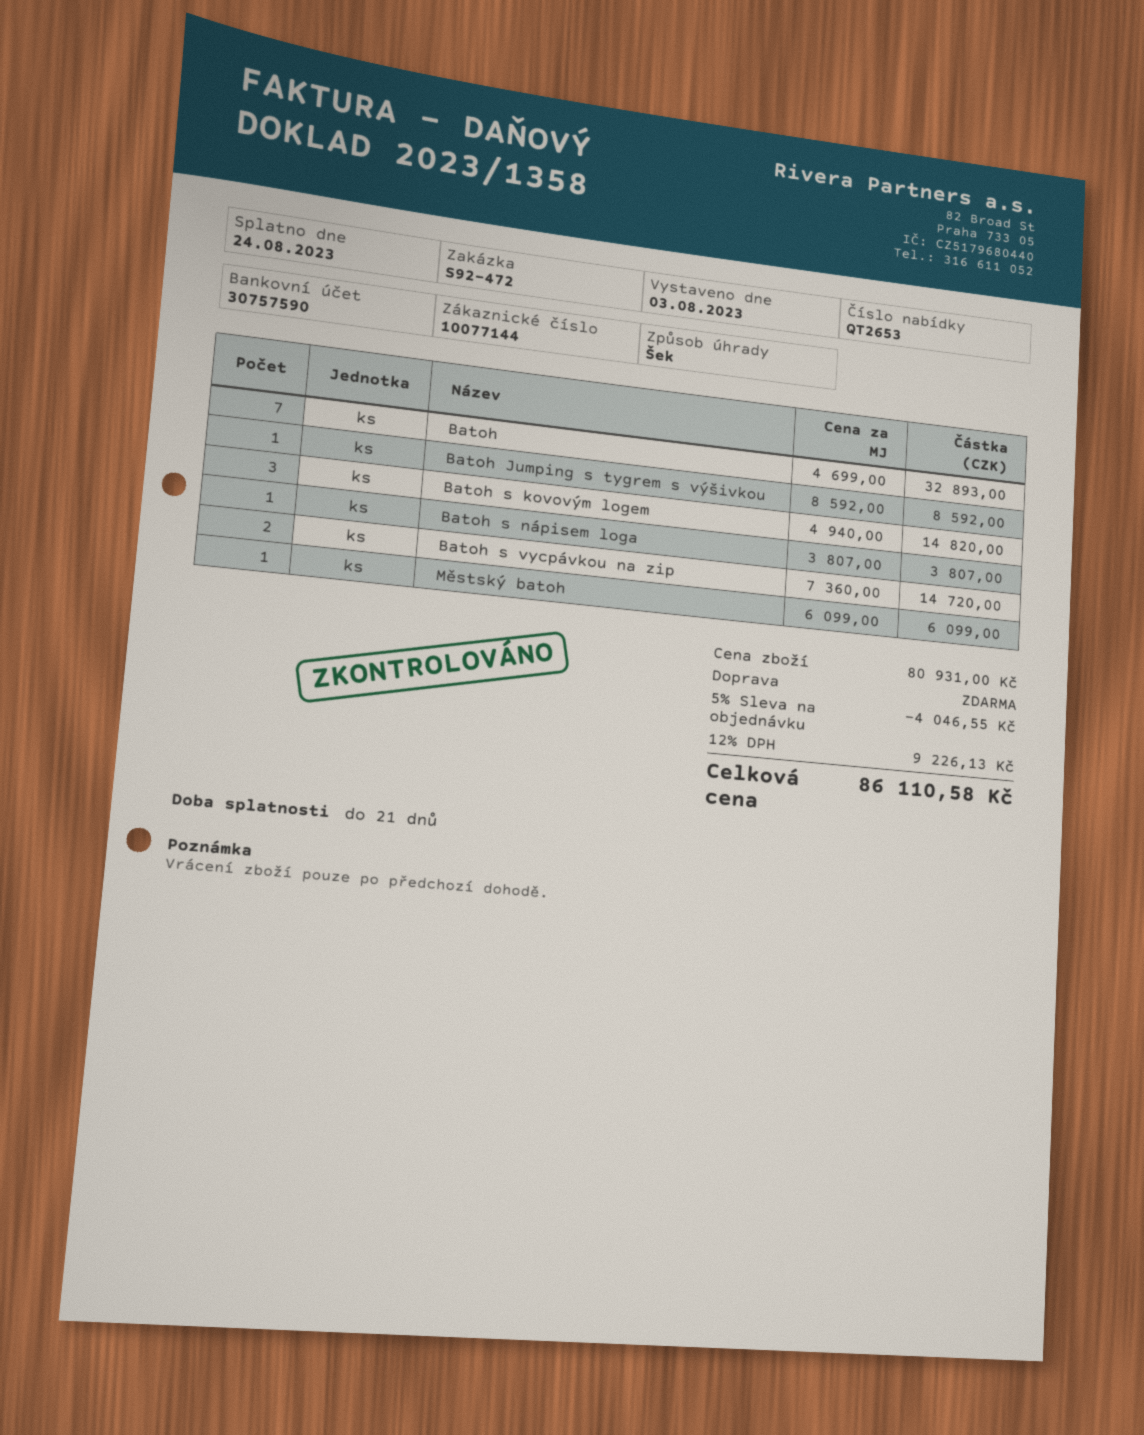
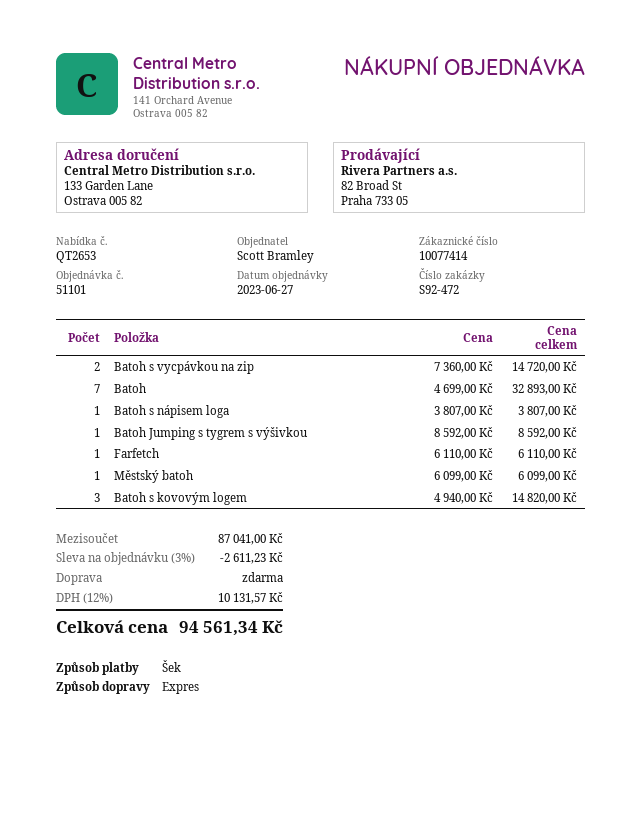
customer number: 10077144 -> 10077414
Farfetch: none -> 1 x 6110.00 = 6110.00
subtotal: 80931.00 -> 87041.00
discount: 5% = 4046.55 -> 3% = 2611.23
tax: 12% = 9226.13 -> 12% = 10131.57
total: 86110.58 -> 94561.34

